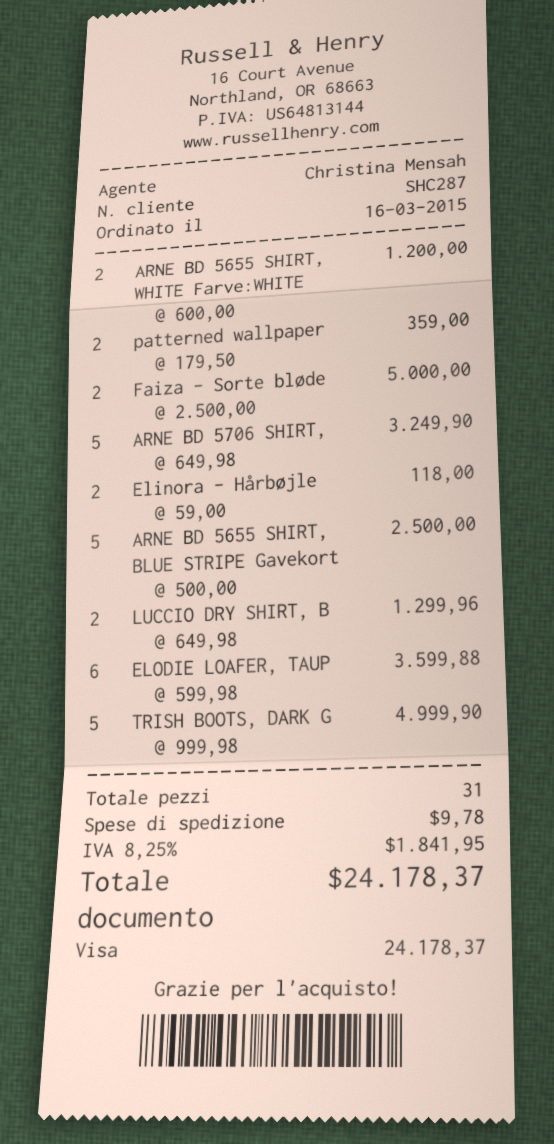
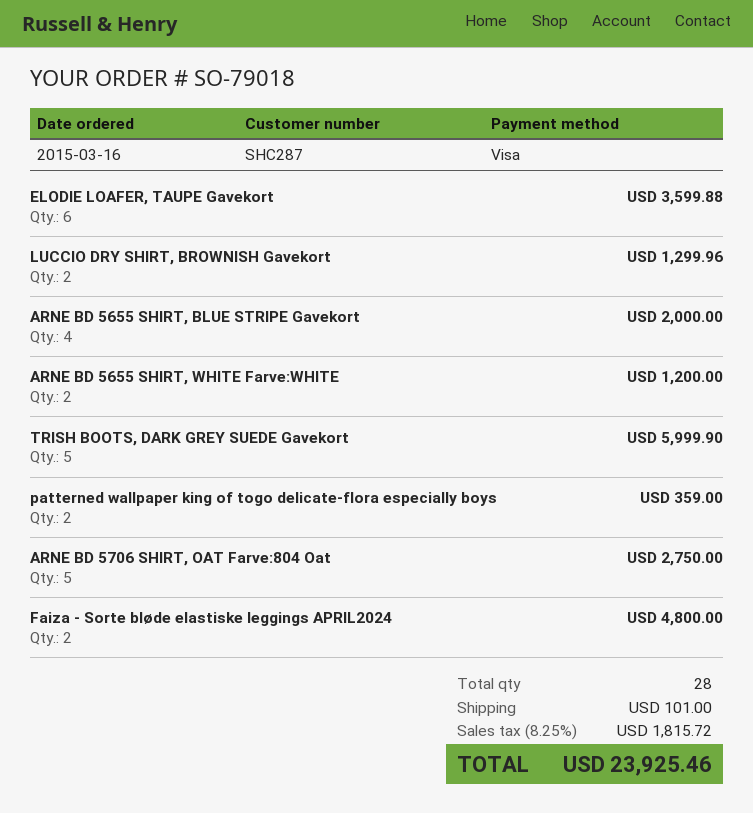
Faiza - Sorte bløde: 2 for 5000.00 -> 2 for 4800.00
ARNE BD 5706 SHIRT,: 5 for 3249.90 -> 5 for 2750.00
Elinora - Hårbøjle: 2 for 118.00 -> none
ARNE BD 5655 SHIRT, BLUE STRIPE Gavekort: 5 for 2500.00 -> 4 for 2000.00
TRISH BOOTS, DARK G: 5 for 4999.90 -> 5 for 5999.90
total quantity: 31 -> 28
shipping: 9.78 -> 101.00
tax: 8.25% = 1841.95 -> 8.25% = 1815.72
total: 24178.37 -> 23925.46

